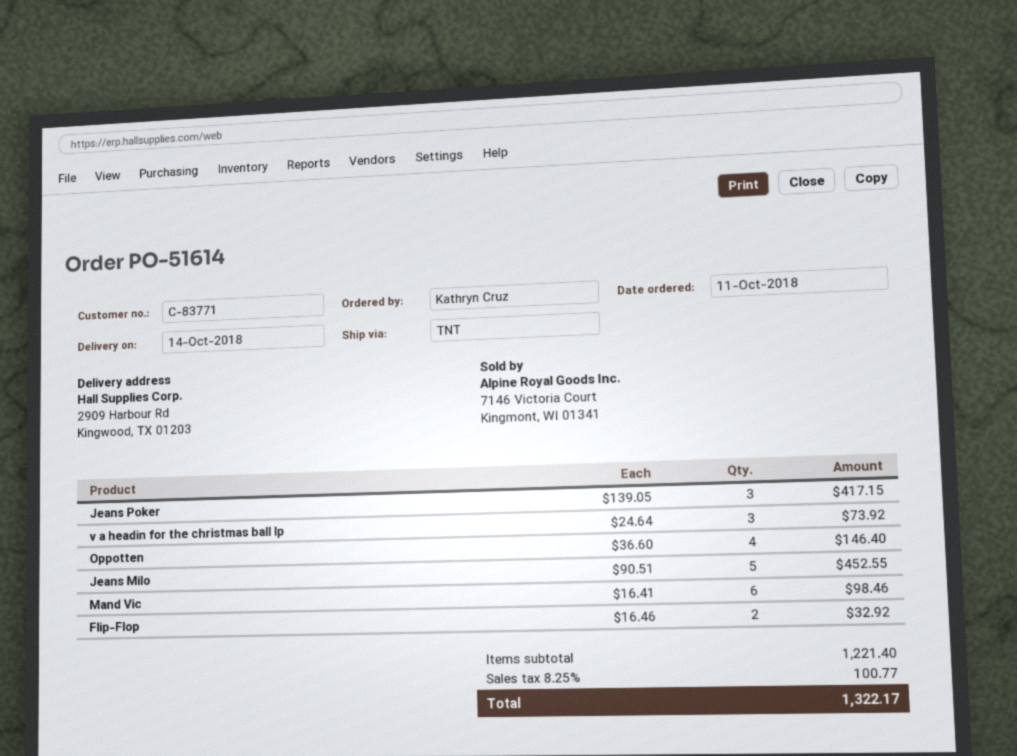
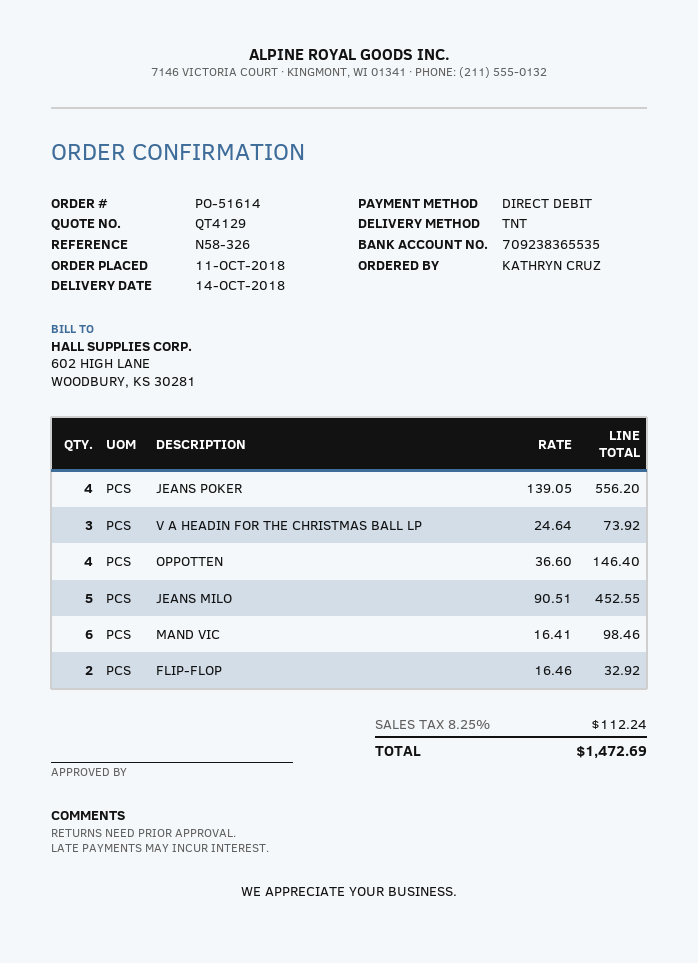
Jeans Poker: 3 x 139.05 = 417.15 -> 4 x 139.05 = 556.20
tax: 8.25% = 100.77 -> 8.25% = 112.24
total: 1322.17 -> 1472.69

